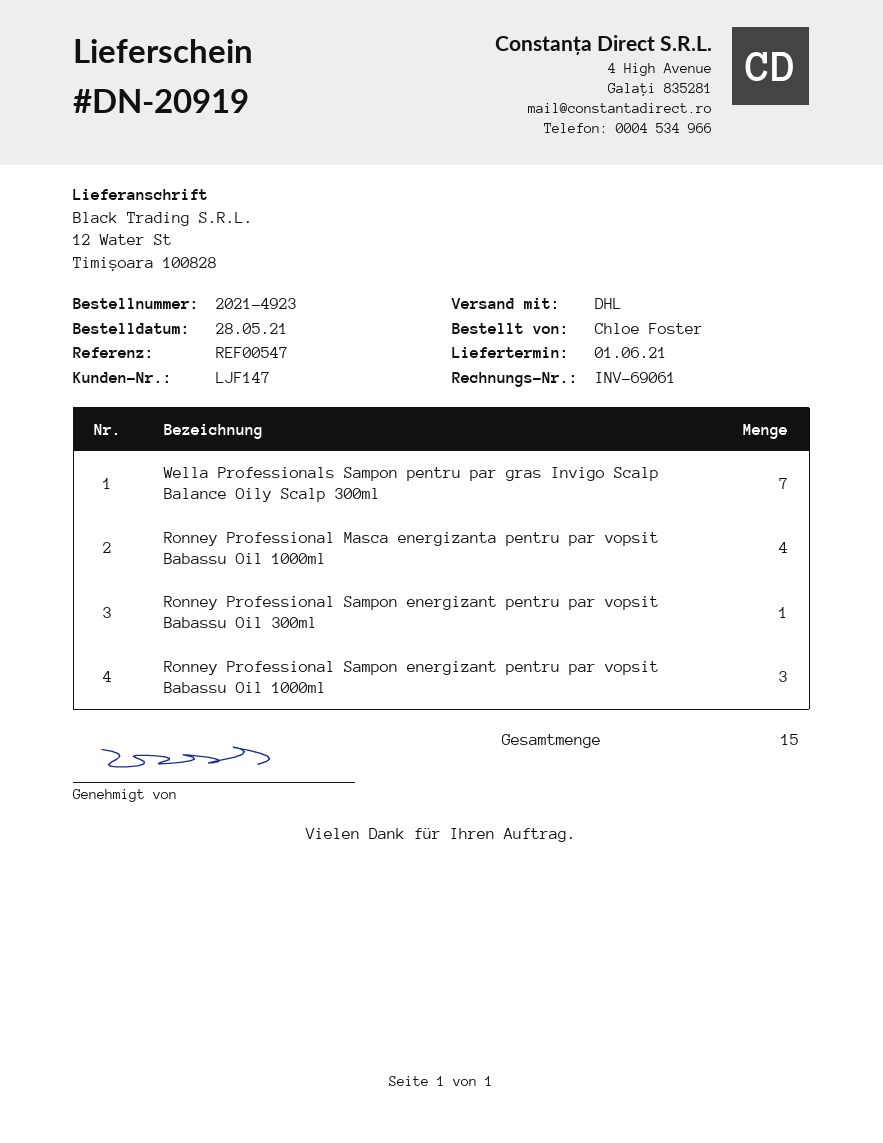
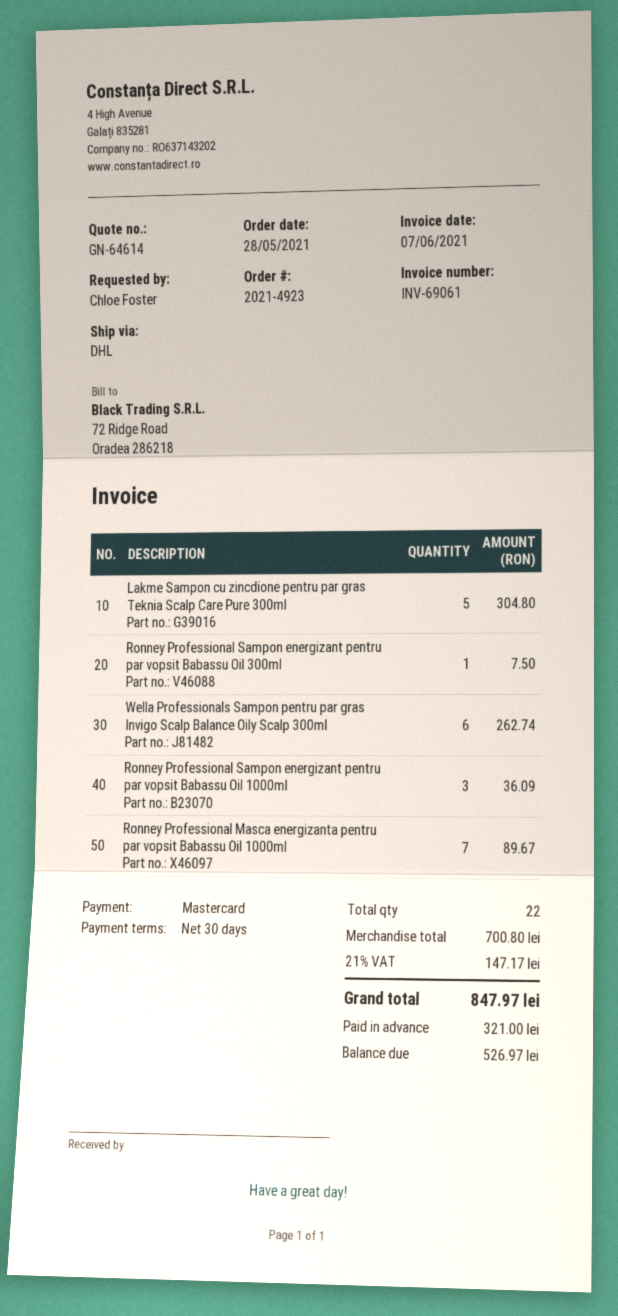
Wella Professionals Sampon pentru par gras Invigo Scalp Balance Oily Scalp 300ml: 7 -> 6
Ronney Professional Masca energizanta pentru par vopsit Babassu Oil 1000ml: 4 -> 7
Lakme Sampon cu zincdione pentru par gras Teknia Scalp Care Pure 300ml: none -> 5
total quantity: 15 -> 22

